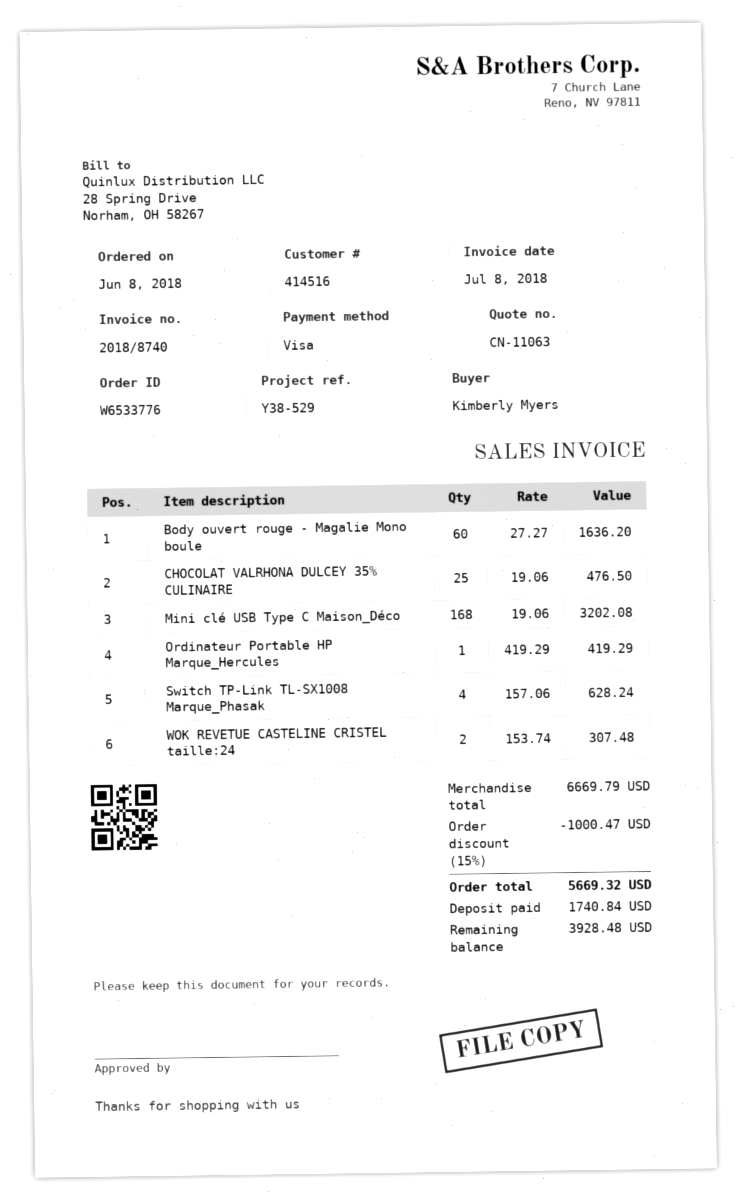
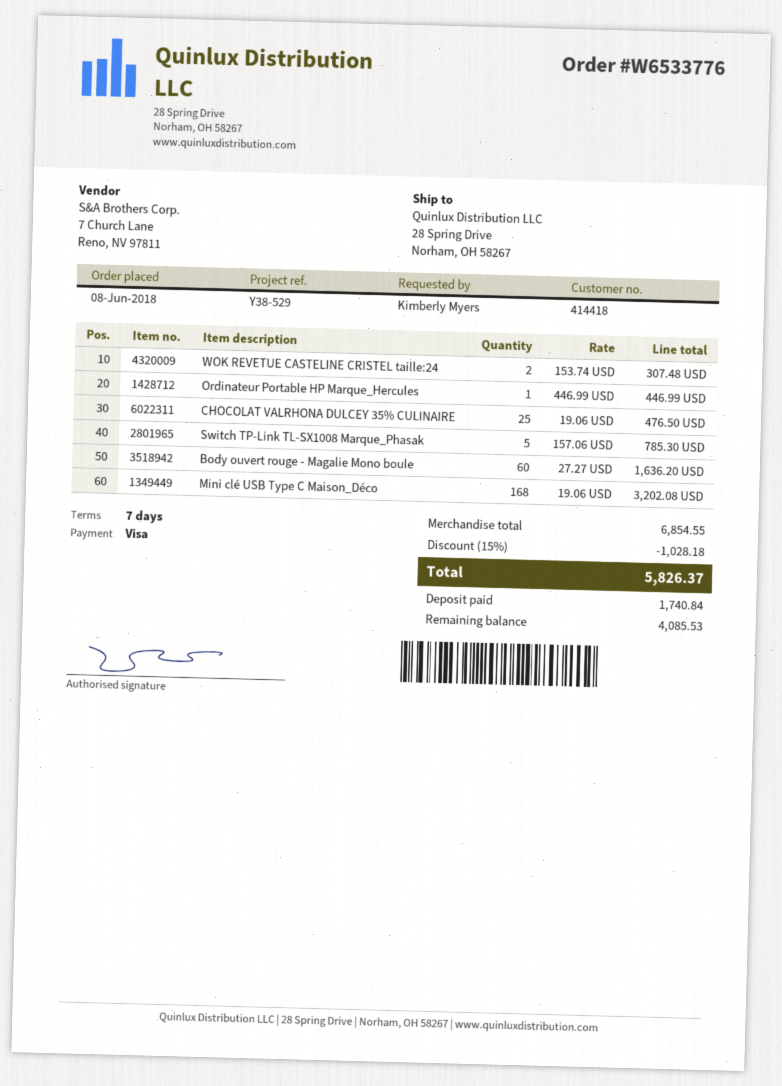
customer number: 414516 -> 414418
Ordinateur Portable HP Marque_Hercules: 1 x 419.29 = 419.29 -> 1 x 446.99 = 446.99
Switch TP-Link TL-SX1008 Marque_Phasak: 4 x 157.06 = 628.24 -> 5 x 157.06 = 785.30
subtotal: 6669.79 -> 6854.55
discount: 15% = 1000.47 -> 15% = 1028.18
total: 5669.32 -> 5826.37
balance: 3928.48 -> 4085.53

